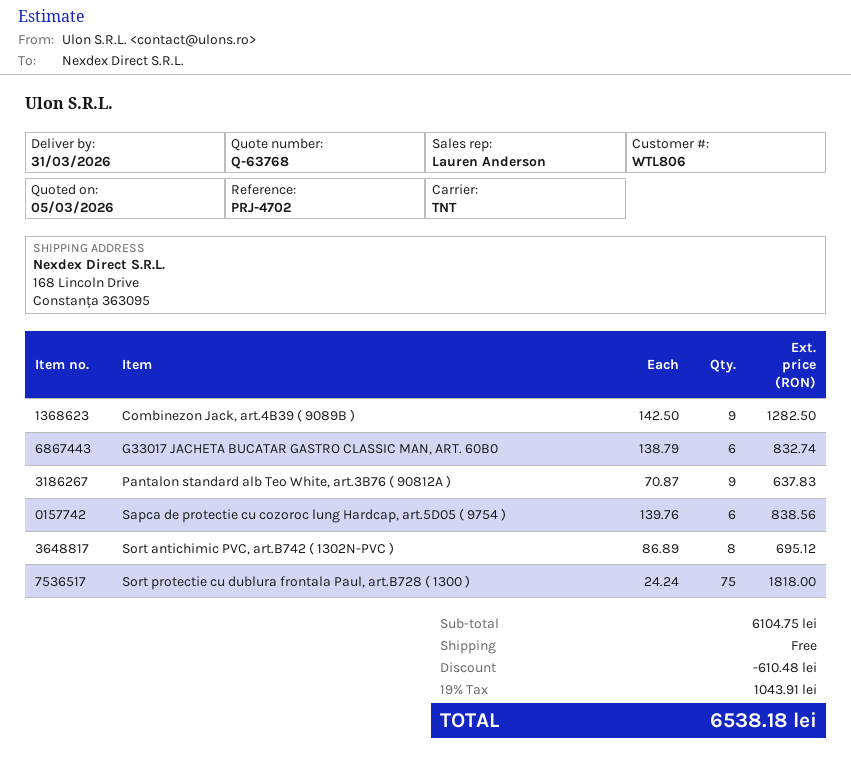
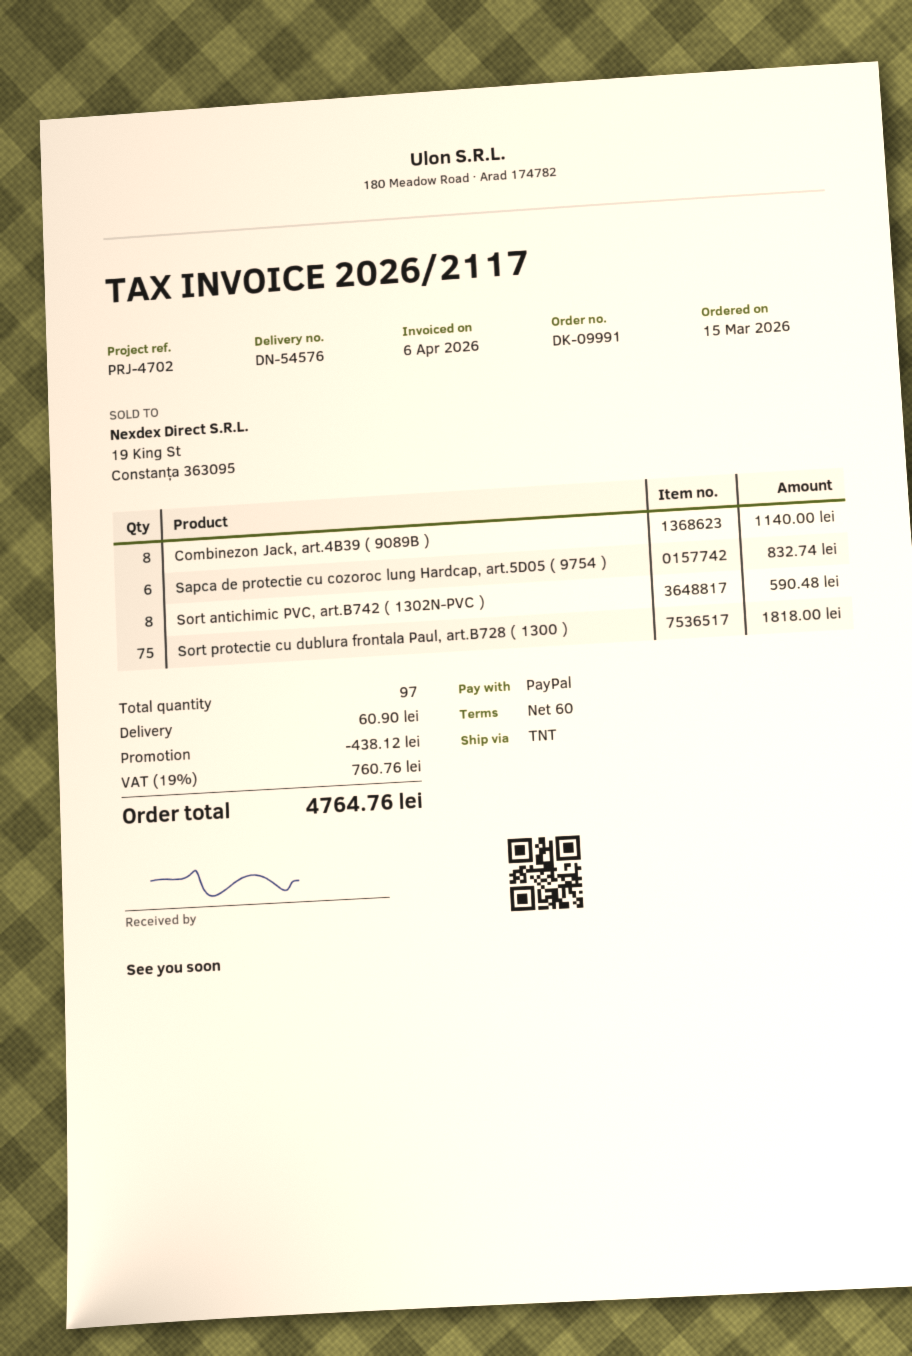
Combinezon Jack, art.4B39 ( 9089B ): 9 for 1282.50 -> 8 for 1140.00
G33017 JACHETA BUCATAR GASTRO CLASSIC MAN, ART. 60B0: 6 for 832.74 -> none
Pantalon standard alb Teo White, art.3B76 ( 90812A ): 9 for 637.83 -> none
Sapca de protectie cu cozoroc lung Hardcap, art.5D05 ( 9754 ): 6 for 838.56 -> 6 for 832.74
Sort antichimic PVC, art.B742 ( 1302N-PVC ): 8 for 695.12 -> 8 for 590.48
discount: 610.48 -> 438.12
shipping: 0.00 -> 60.90
tax: 19% = 1043.91 -> 19% = 760.76
total: 6538.18 -> 4764.76

